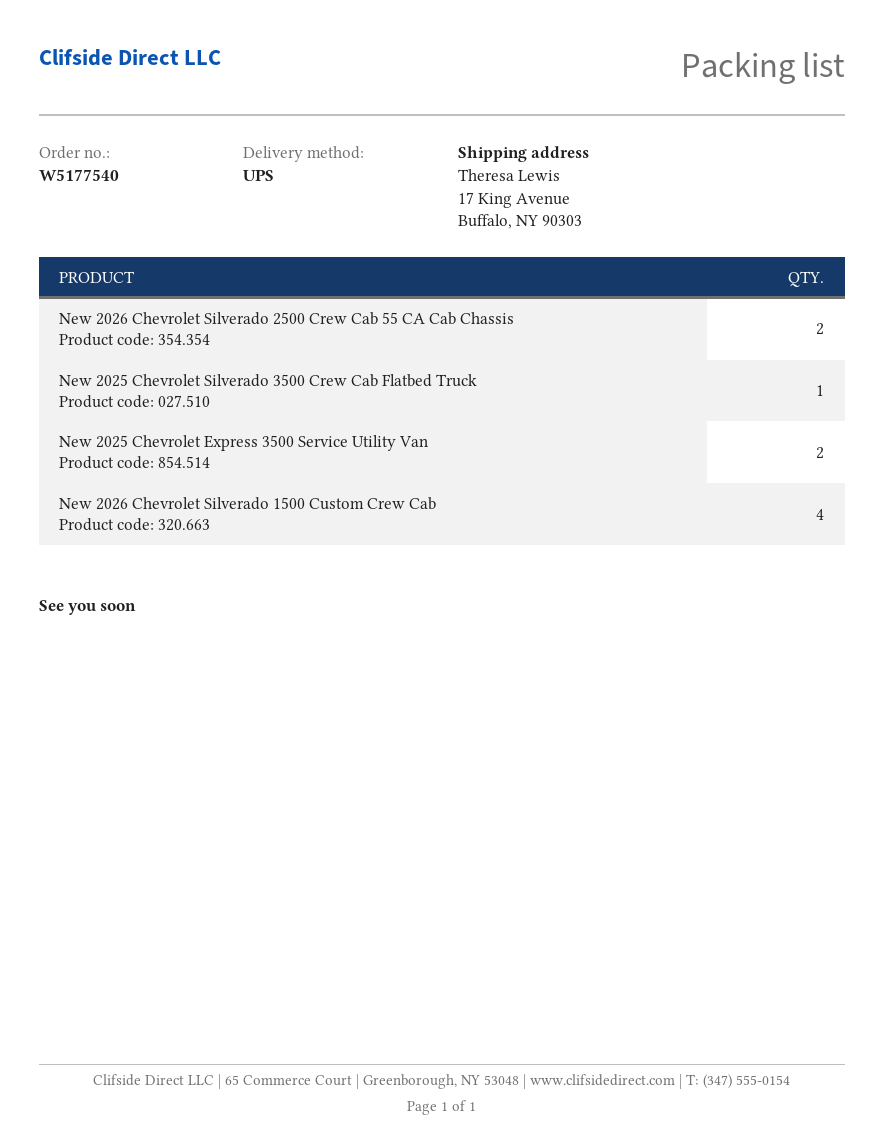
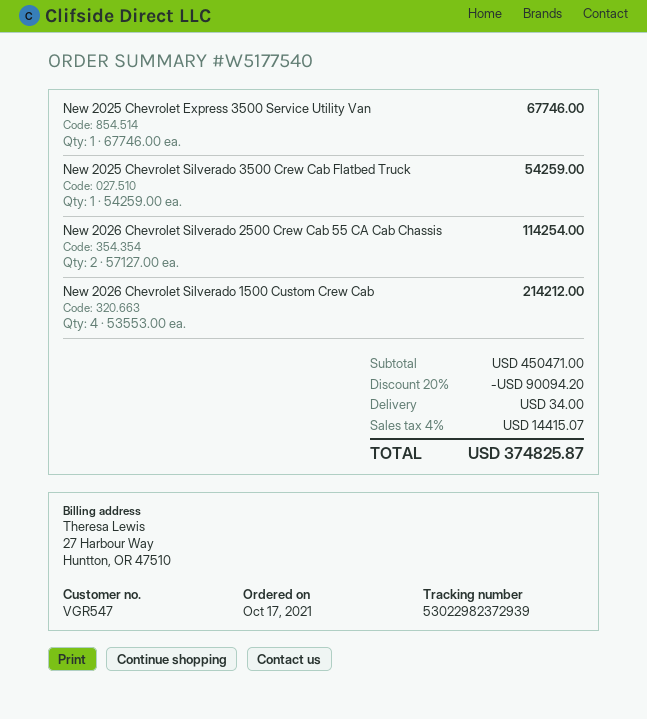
New 2025 Chevrolet Express 3500 Service Utility Van: 2 -> 1

